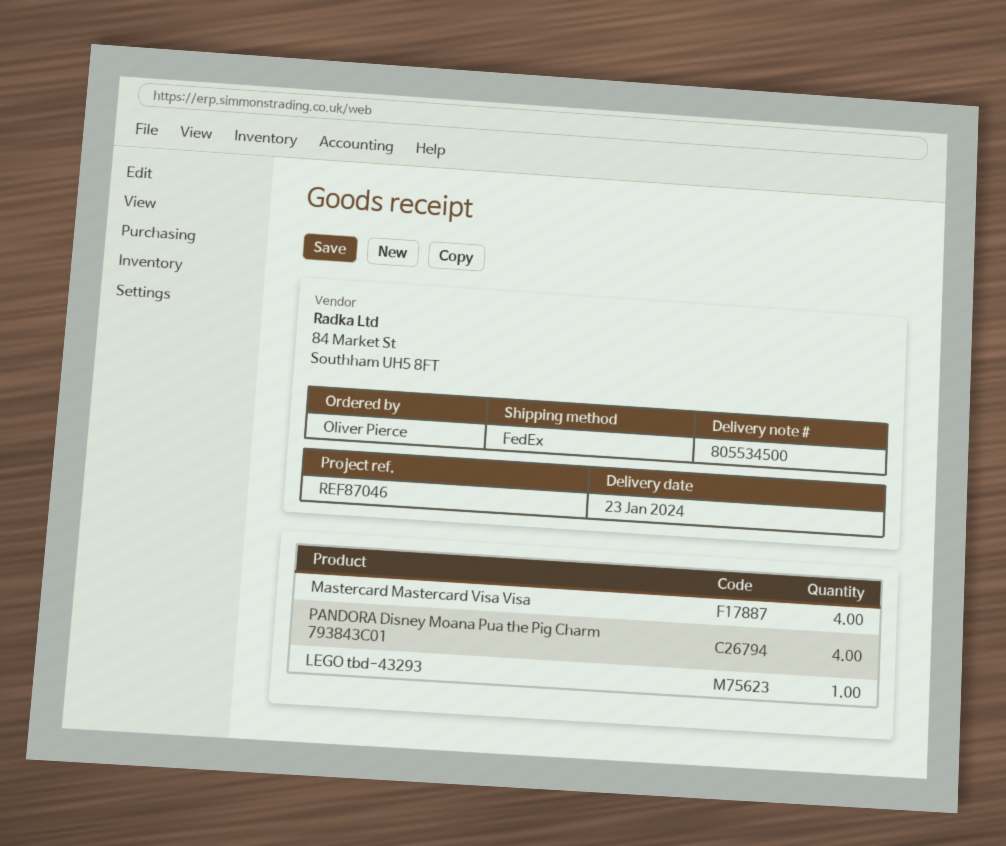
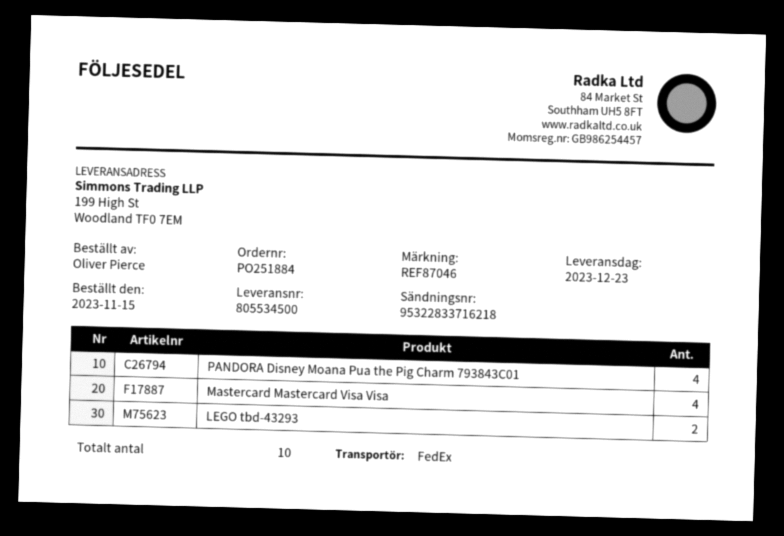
delivery date: 2024-01-23 -> 2023-12-23
LEGO tbd-43293: 1 -> 2

